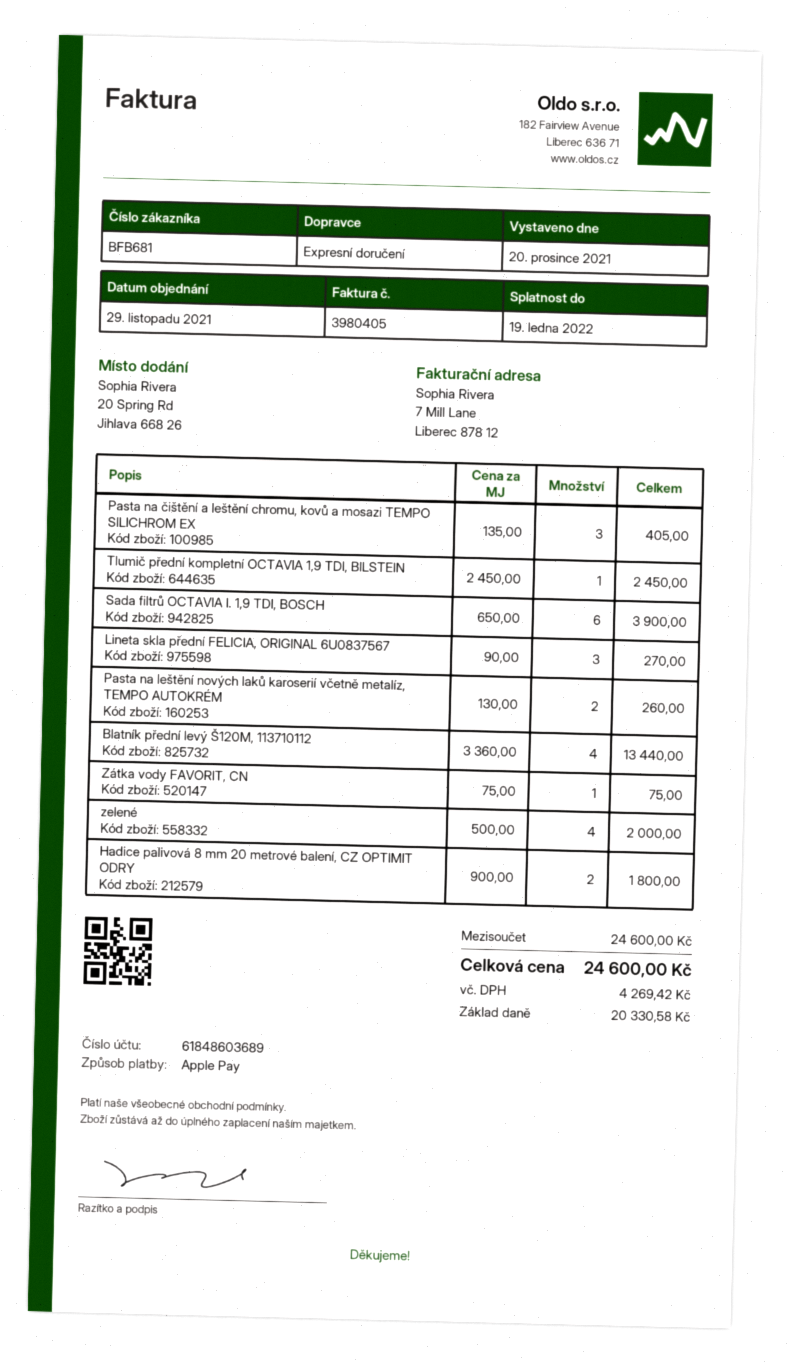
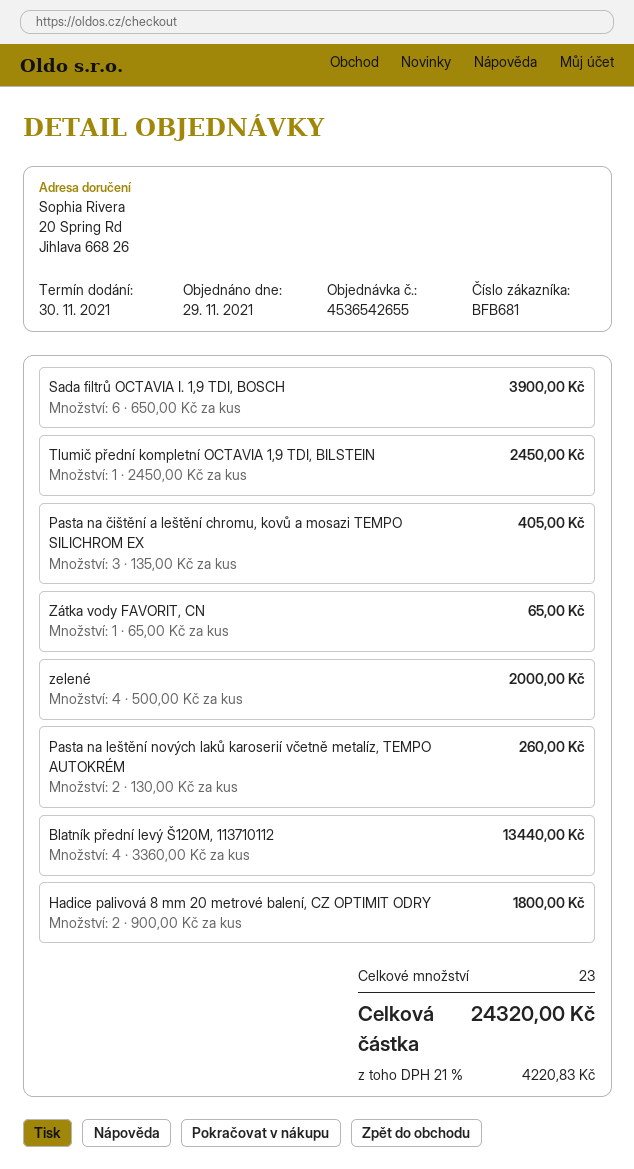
Lineta skla přední FELICIA, ORIGINAL 6U0837567: 3 x 90.00 = 270.00 -> none
Zátka vody FAVORIT, CN: 1 x 75.00 = 75.00 -> 1 x 65.00 = 65.00
tax: 4269.42 -> 4220.83
total: 24600.00 -> 24320.00

